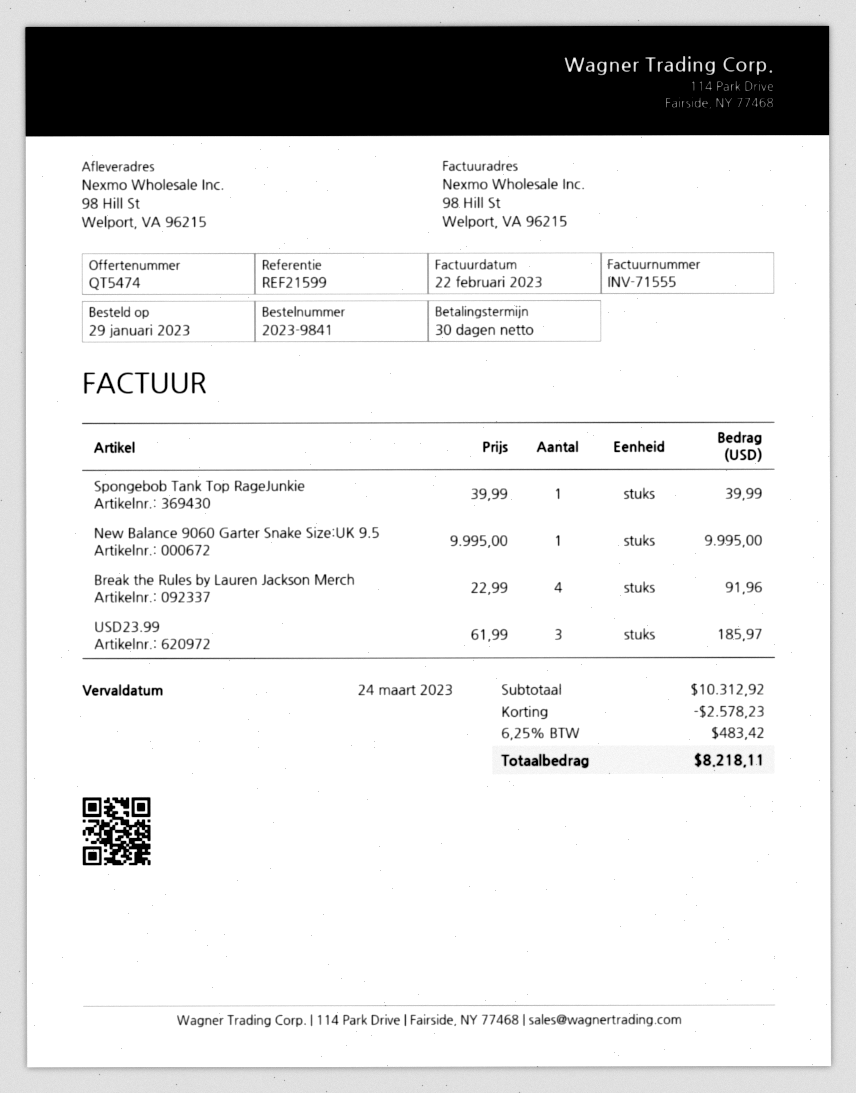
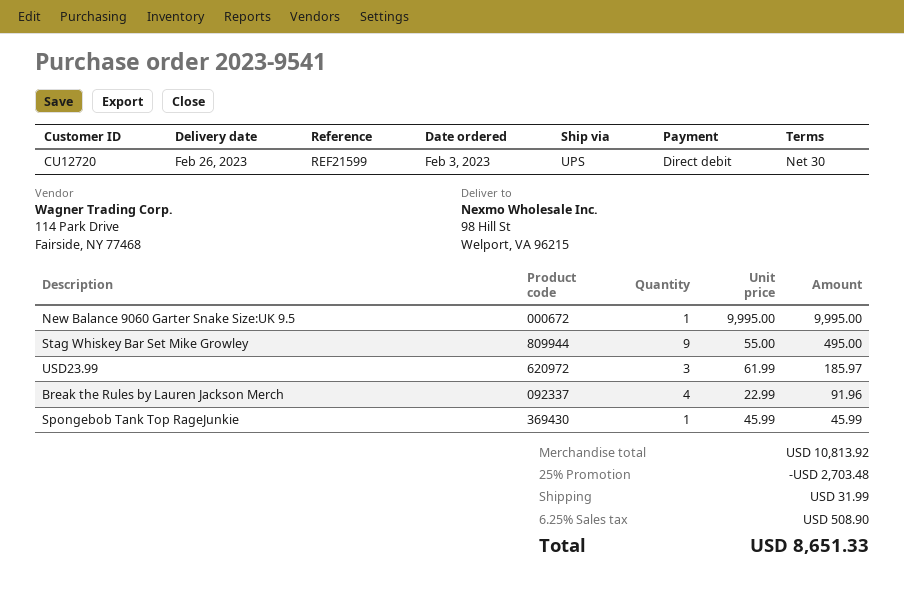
order number: 2023-9841 -> 2023-9541
order date: 2023-01-29 -> 2023-02-03
Spongebob Tank Top RageJunkie: 1 x 39.99 = 39.99 -> 1 x 45.99 = 45.99
Stag Whiskey Bar Set Mike Growley: none -> 9 x 55.00 = 495.00
subtotal: 10312.92 -> 10813.92
discount: 2578.23 -> 2703.48
shipping: none -> 31.99
tax: 6.25% = 483.42 -> 6.25% = 508.90
total: 8218.11 -> 8651.33

